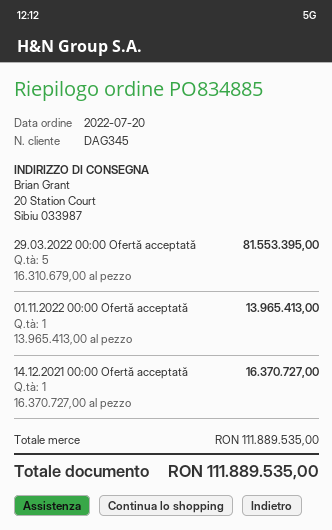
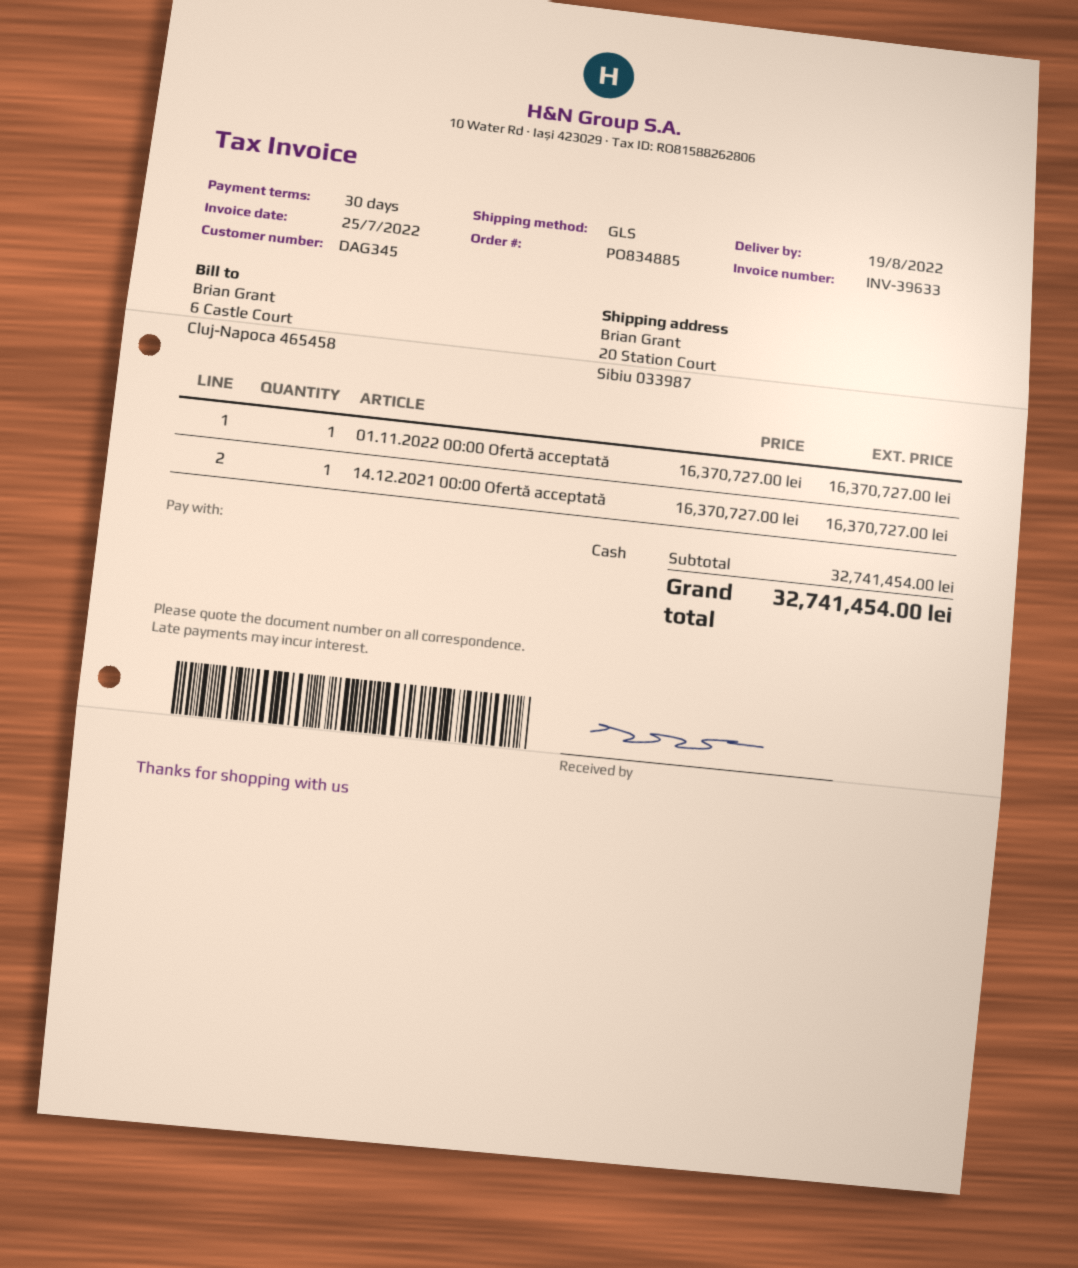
29.03.2022 00:00 Ofertă acceptată: 5 x 16310679.00 = 81553395.00 -> none
01.11.2022 00:00 Ofertă acceptată: 1 x 13965413.00 = 13965413.00 -> 1 x 16370727.00 = 16370727.00
subtotal: 111889535.00 -> 32741454.00
total: 111889535.00 -> 32741454.00

